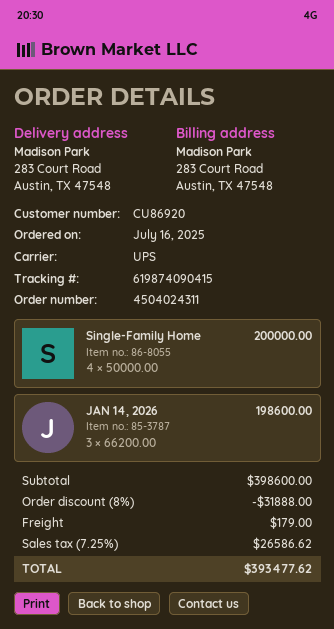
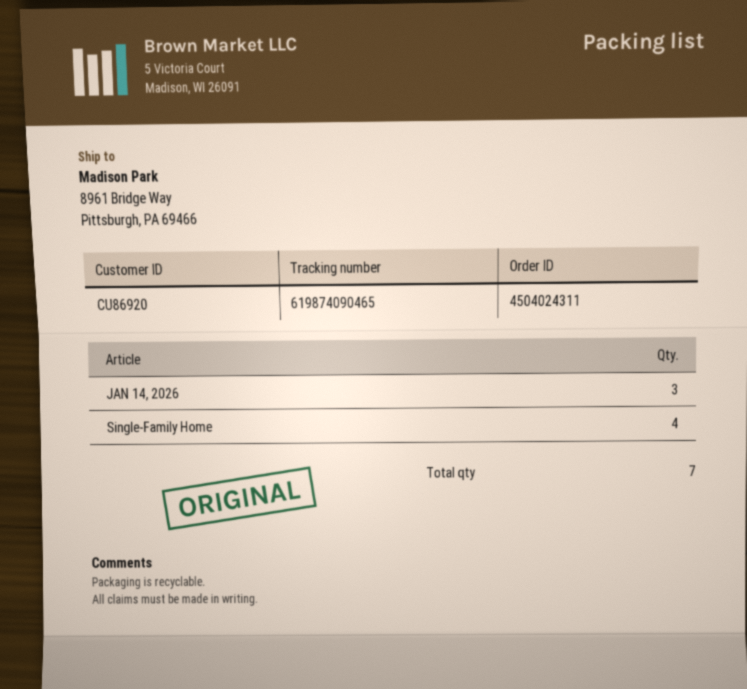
tracking number: 619874090415 -> 619874090465
ship to: 283 Court Road, Austin, TX 47548 -> 8961 Bridge Way, Pittsburgh, PA 69466

